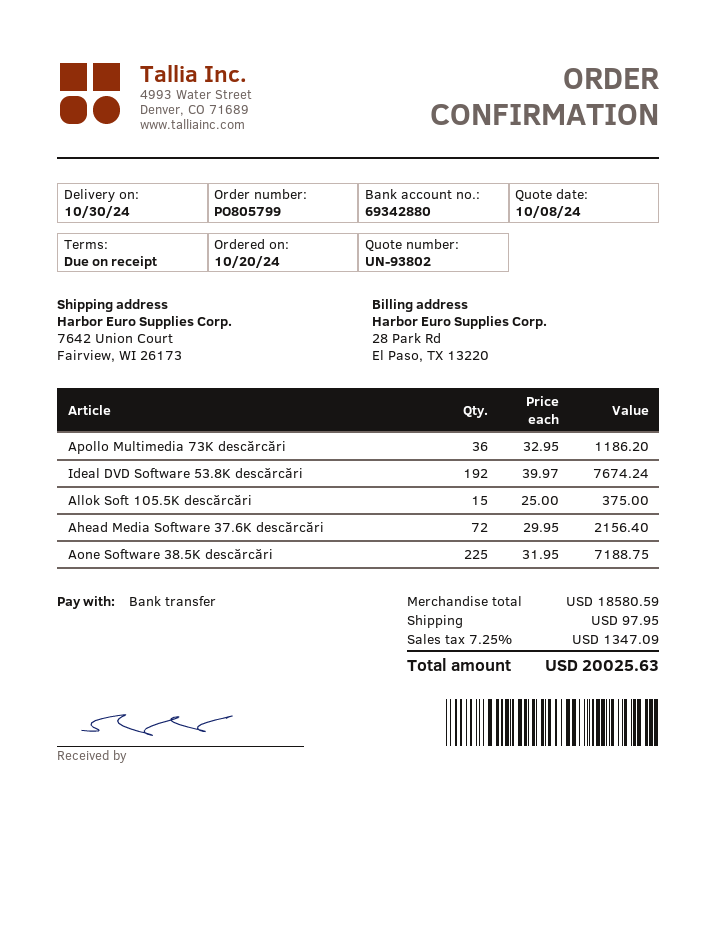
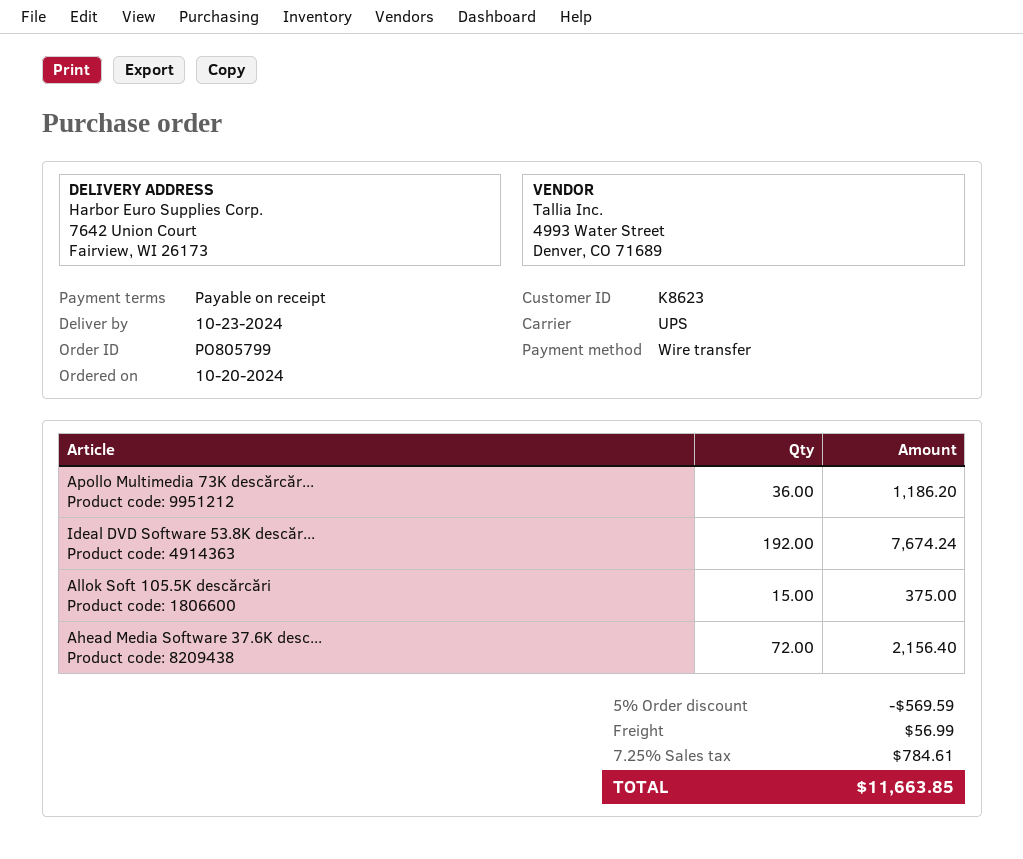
delivery date: 2024-10-30 -> 2024-10-23
Aone Software 38.5K descărcări: 225 for 7188.75 -> none
discount: none -> 5% = 569.59
shipping: 97.95 -> 56.99
tax: 7.25% = 1347.09 -> 7.25% = 784.61
total: 20025.63 -> 11663.85

